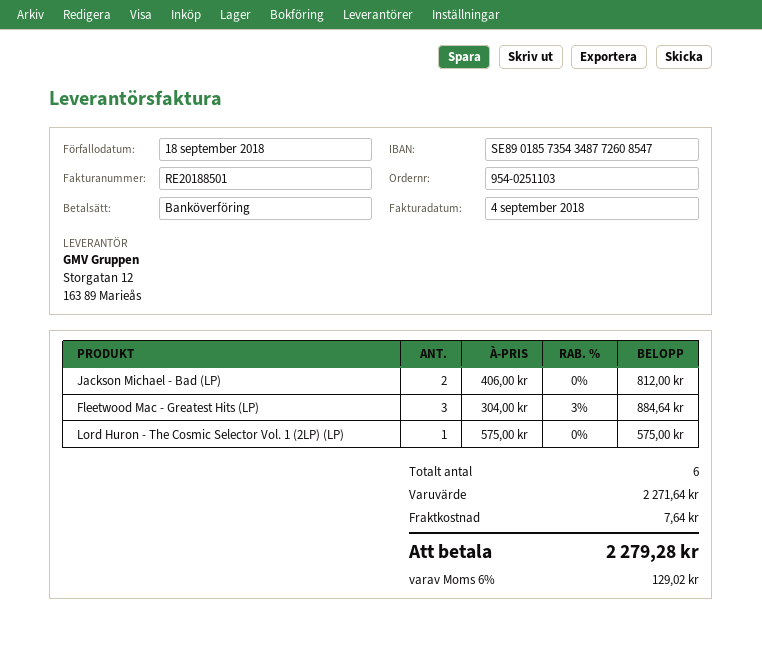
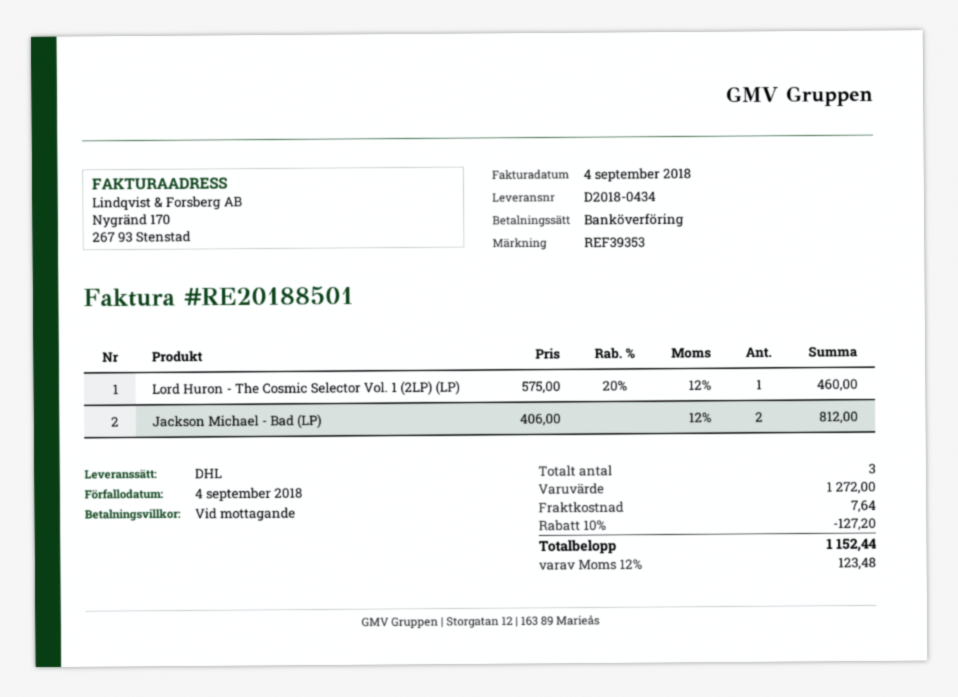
due date: 2018-09-18 -> 2018-09-04
Fleetwood Mac - Greatest Hits (LP): 3 x 304.00 - 3% = 884.64 -> none
Lord Huron - The Cosmic Selector Vol. 1 (2LP) (LP): 1 x 575.00 = 575.00 -> 1 x 575.00 - 20% = 460.00
total quantity: 6 -> 3
subtotal: 2271.64 -> 1272.00
discount: none -> 10% = 127.20
tax: 6% = 129.02 -> 12% = 123.48
total: 2279.28 -> 1152.44

